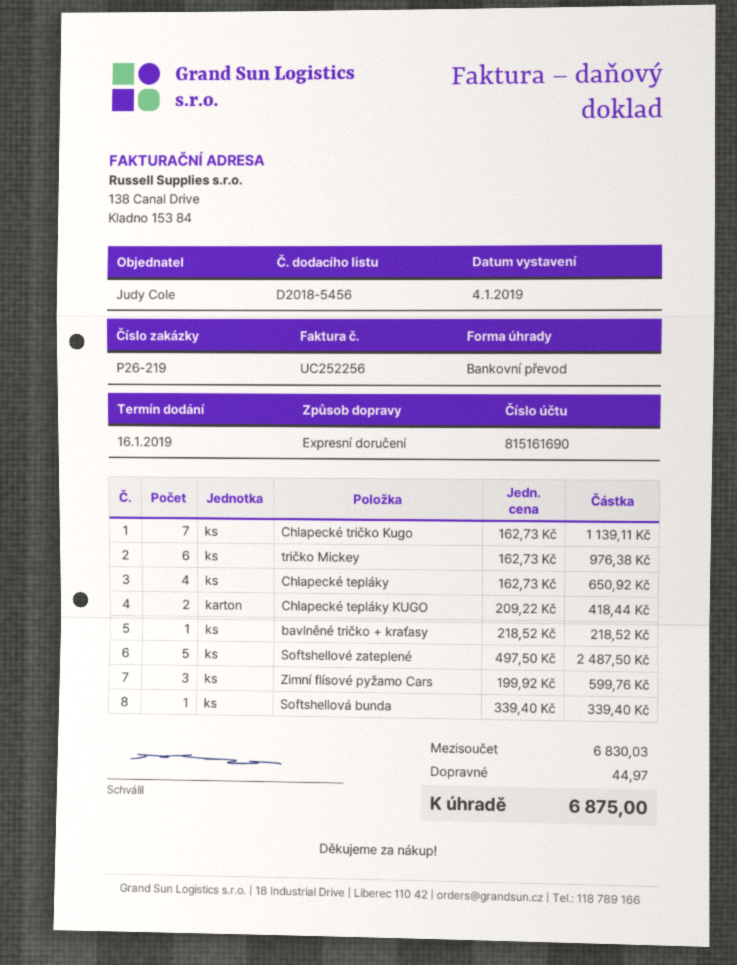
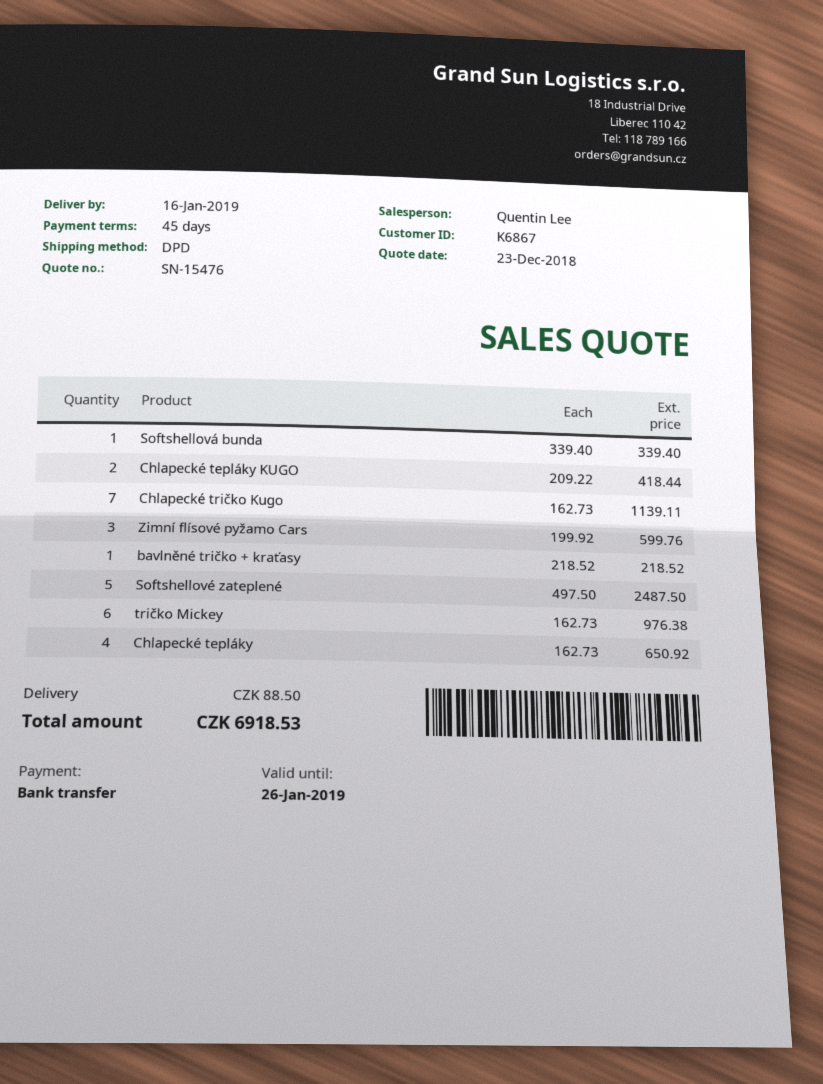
shipping method: express -> DPD
shipping: 44.97 -> 88.50
total: 6875.00 -> 6918.53

